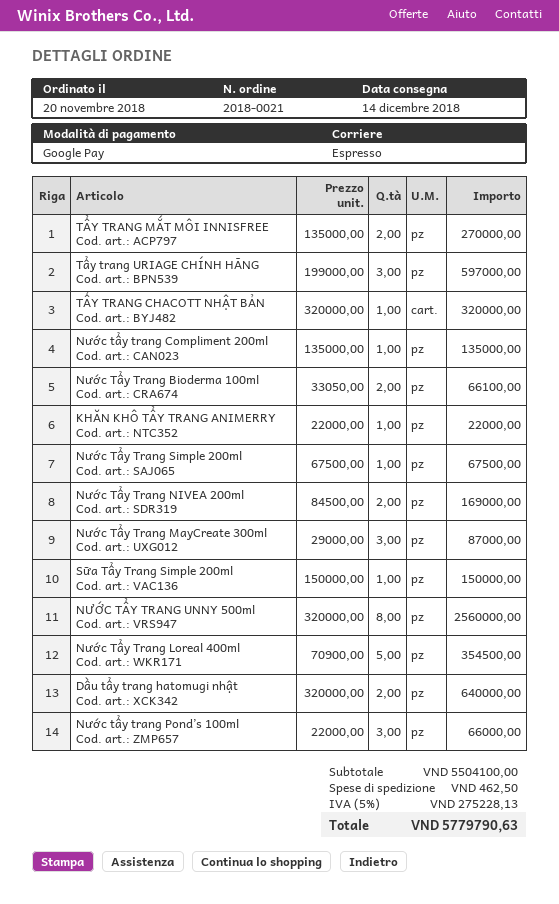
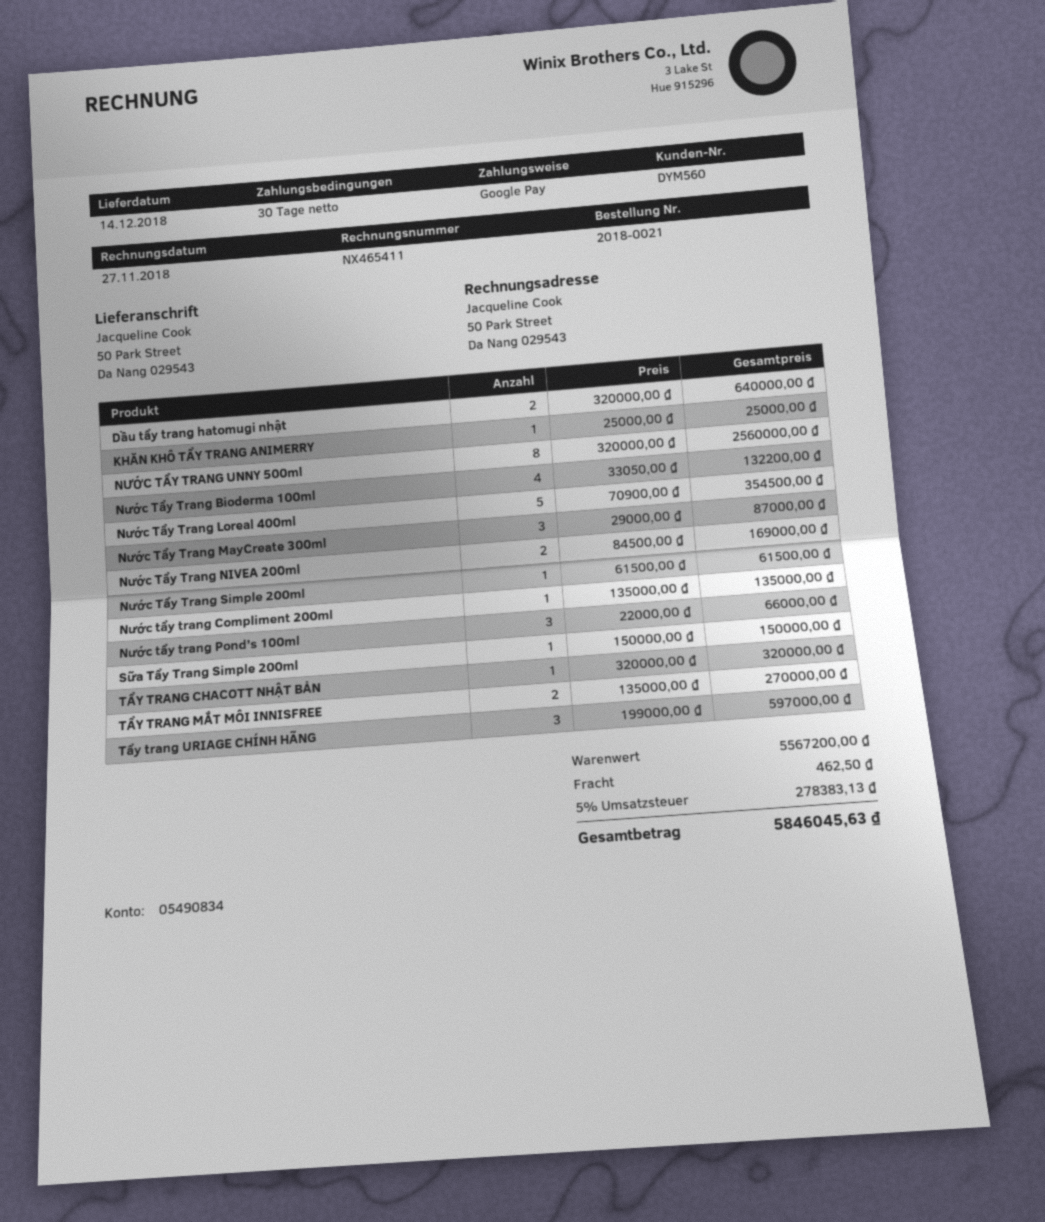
Nước Tẩy Trang Bioderma 100ml: 2 x 33050.00 = 66100.00 -> 4 x 33050.00 = 132200.00
KHĂN KHÔ TẨY TRANG ANIMERRY: 1 x 22000.00 = 22000.00 -> 1 x 25000.00 = 25000.00
Nước Tẩy Trang Simple 200ml: 1 x 67500.00 = 67500.00 -> 1 x 61500.00 = 61500.00
subtotal: 5504100.00 -> 5567200.00
tax: 5% = 275228.13 -> 5% = 278383.13
total: 5779790.63 -> 5846045.63

